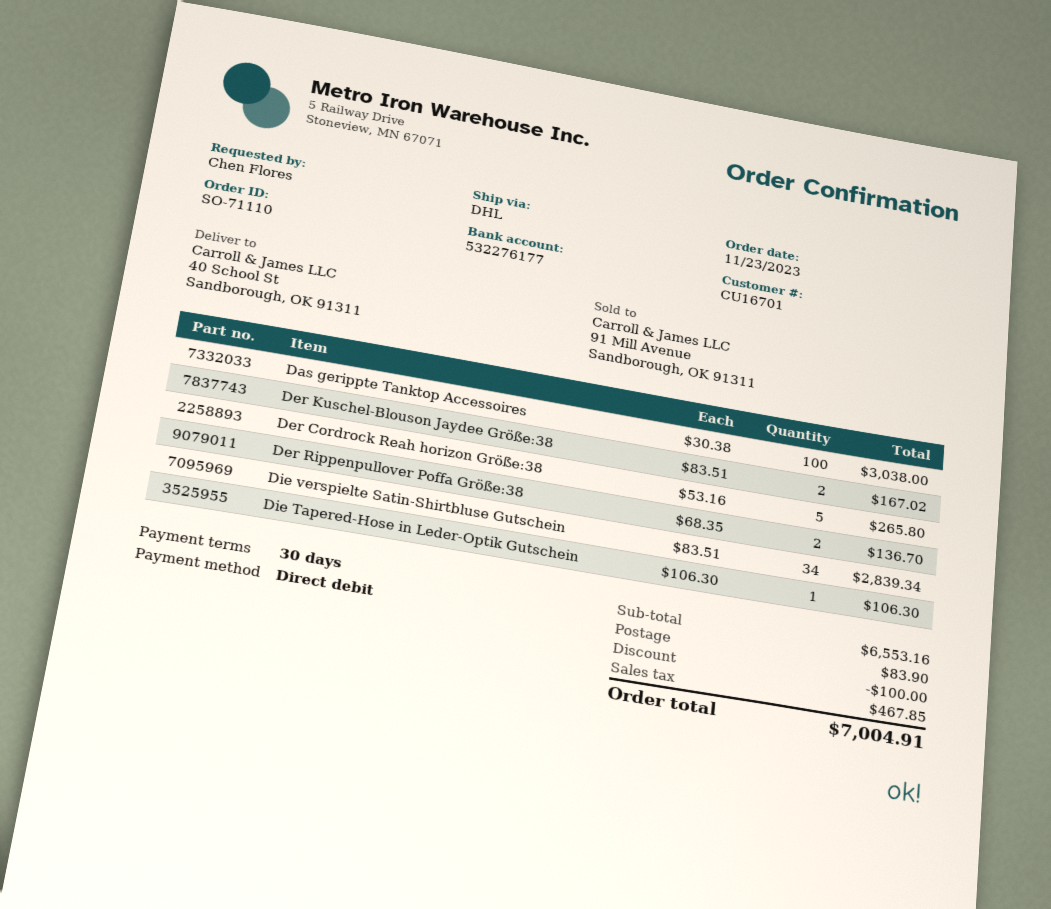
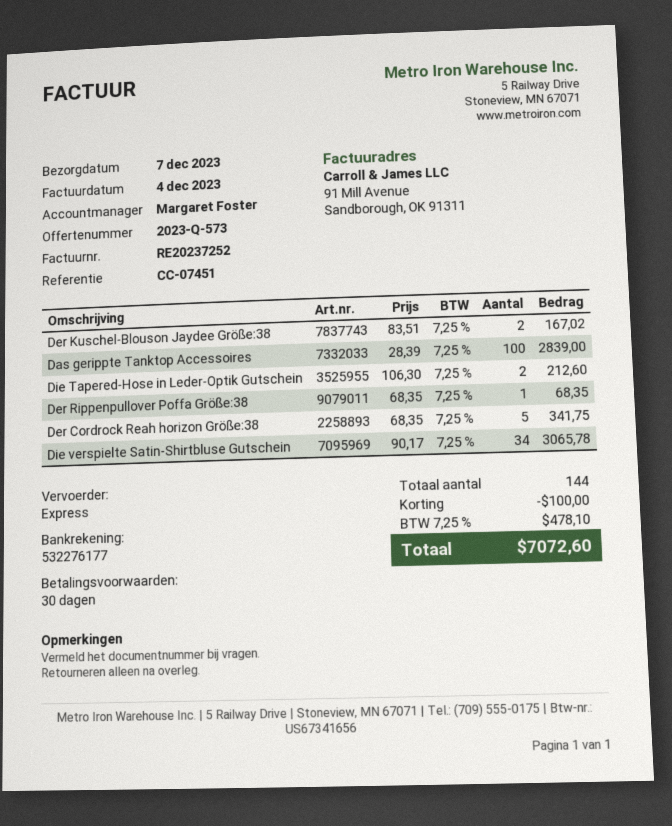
shipping method: DHL -> express
Das gerippte Tanktop Accessoires: 100 x 30.38 = 3038.00 -> 100 x 28.39 = 2839.00
Der Cordrock Reah horizon Größe:38: 5 x 53.16 = 265.80 -> 5 x 68.35 = 341.75
Der Rippenpullover Poffa Größe:38: 2 x 68.35 = 136.70 -> 1 x 68.35 = 68.35
Die verspielte Satin-Shirtbluse Gutschein: 34 x 83.51 = 2839.34 -> 34 x 90.17 = 3065.78
Die Tapered-Hose in Leder-Optik Gutschein: 1 x 106.30 = 106.30 -> 2 x 106.30 = 212.60
shipping: 83.90 -> none
tax: 467.85 -> 478.10
total: 7004.91 -> 7072.60

